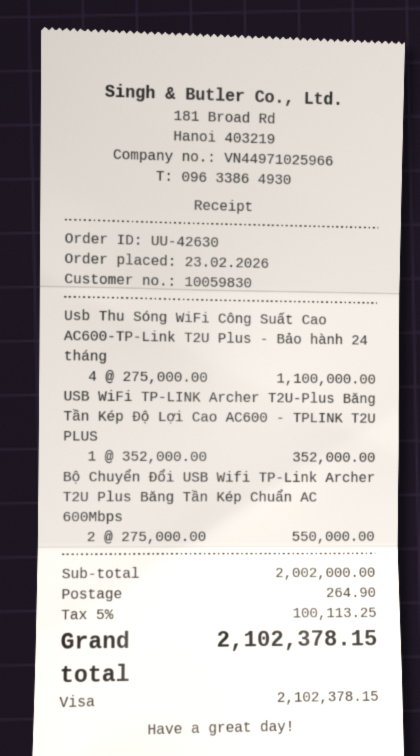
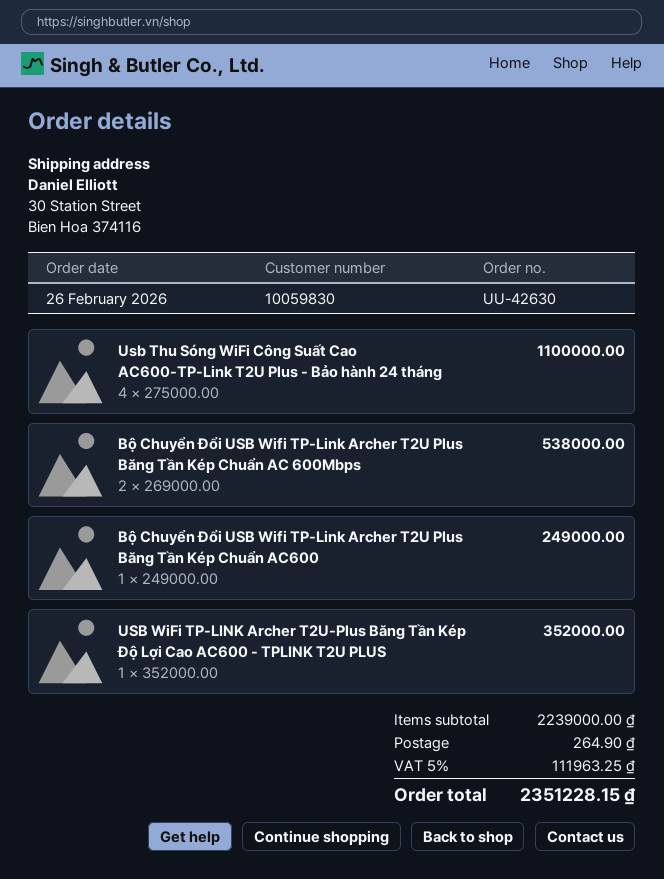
order date: 2026-02-23 -> 2026-02-26
Bộ Chuyển Đổi USB Wifi TP-Link Archer T2U Plus Băng Tần Kép Chuẩn AC 600Mbps: 2 x 275000.00 = 550000.00 -> 2 x 269000.00 = 538000.00
Bộ Chuyển Đổi USB Wifi TP-Link Archer T2U Plus Băng Tần Kép Chuẩn AC600: none -> 1 x 249000.00 = 249000.00
subtotal: 2002000.00 -> 2239000.00
tax: 5% = 100113.25 -> 5% = 111963.25
total: 2102378.15 -> 2351228.15

